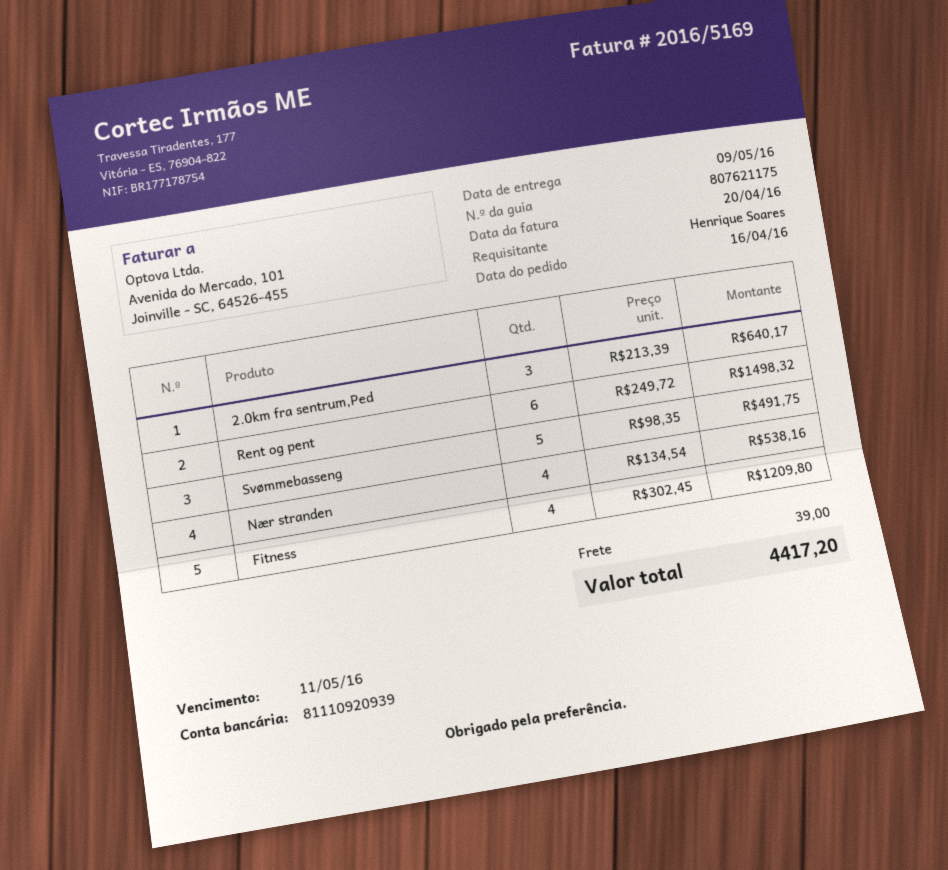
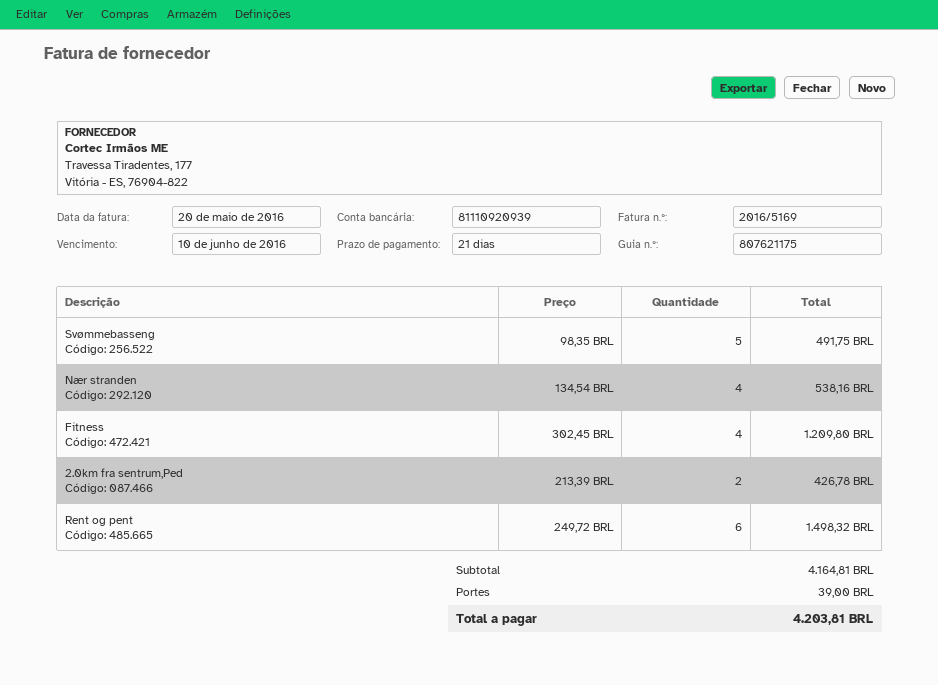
invoice date: 2016-04-20 -> 2016-05-20
due date: 2016-05-11 -> 2016-06-10
2.0km fra sentrum,Ped: 3 x 213.39 = 640.17 -> 2 x 213.39 = 426.78
total: 4417.20 -> 4203.81

